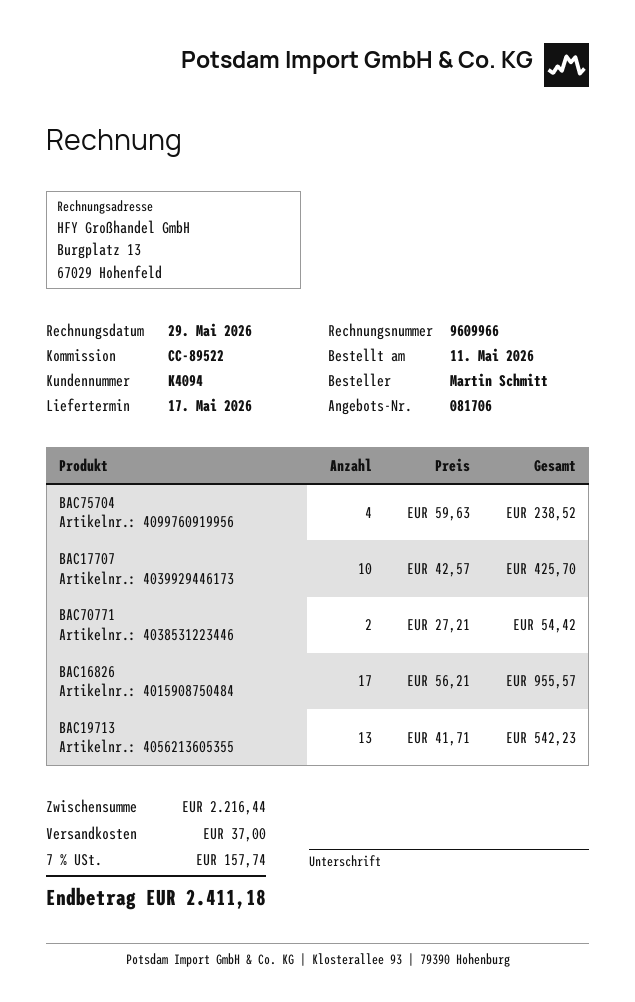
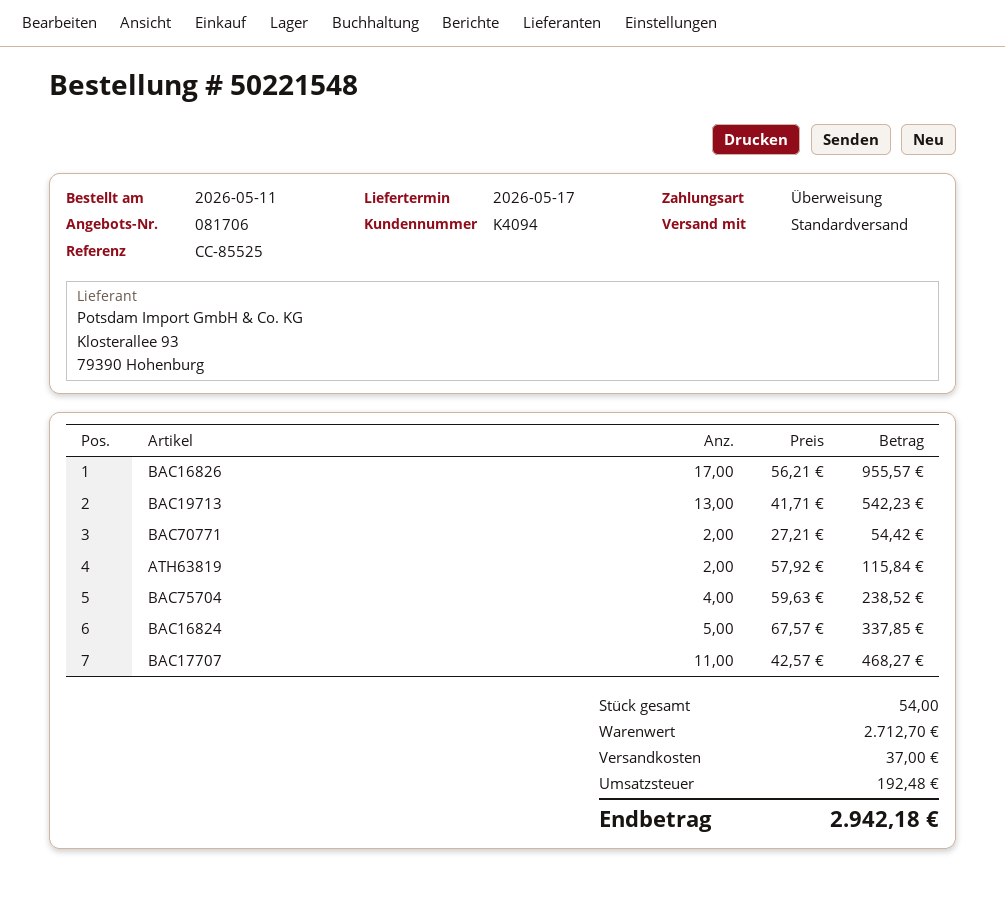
reference: CC-89522 -> CC-85525
BAC17707: 10 x 42.57 = 425.70 -> 11 x 42.57 = 468.27
ATH63819: none -> 2 x 57.92 = 115.84
BAC16824: none -> 5 x 67.57 = 337.85
subtotal: 2216.44 -> 2712.70
tax: 157.74 -> 192.48
total: 2411.18 -> 2942.18

